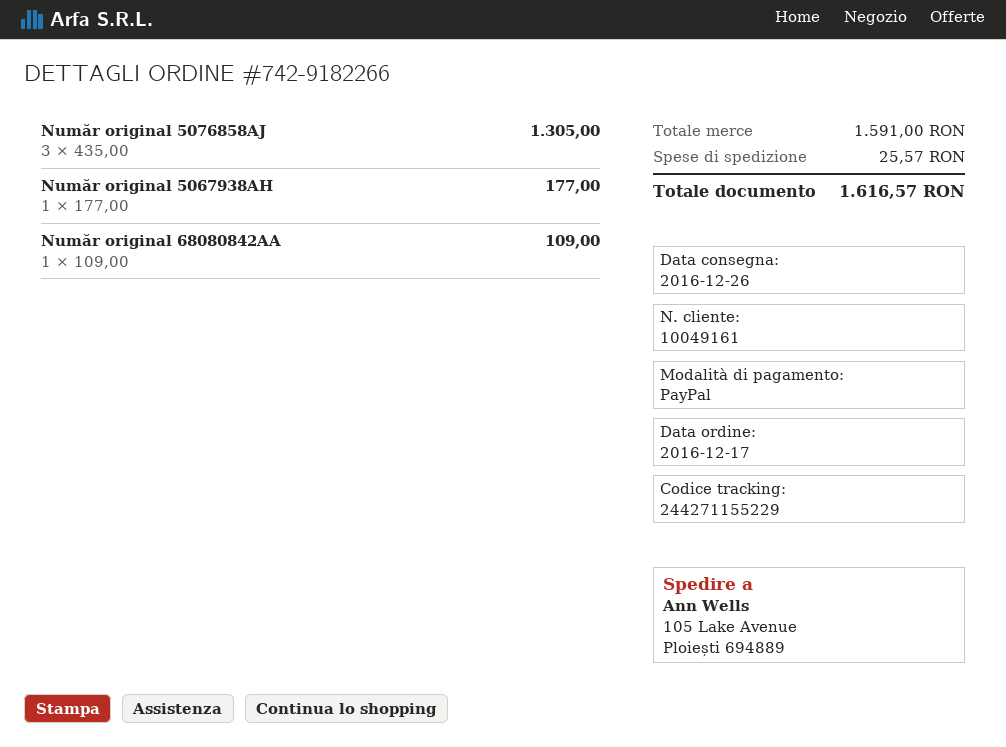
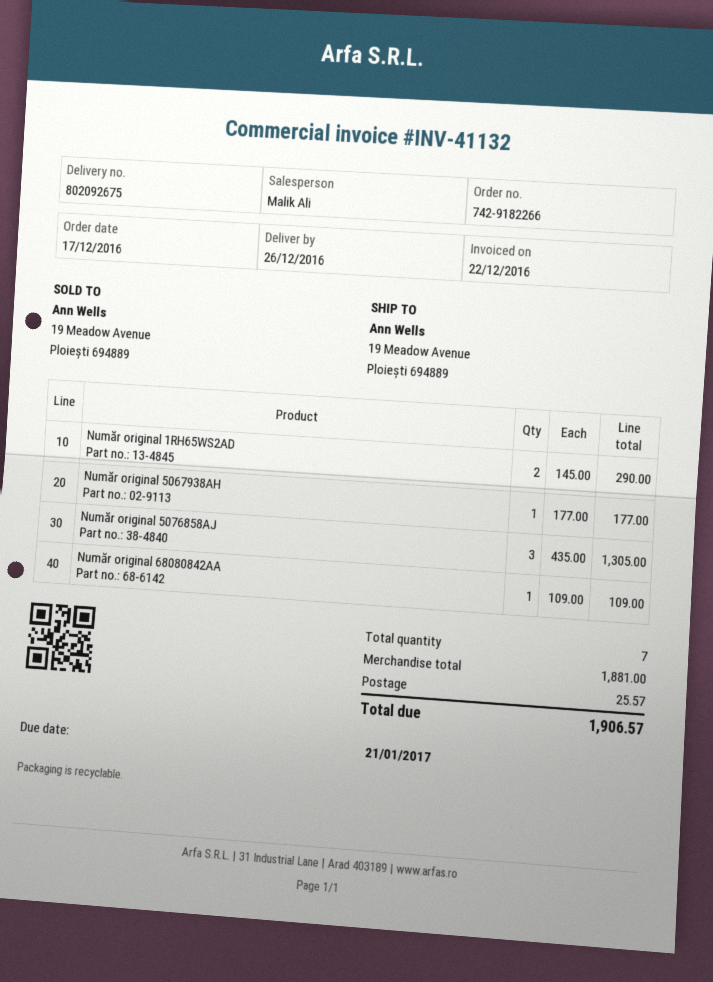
ship to: 105 Lake Avenue, Ploiești 694889 -> 19 Meadow Avenue, Ploiești 694889
Număr original 1RH65WS2AD: none -> 2 x 145.00 = 290.00
subtotal: 1591.00 -> 1881.00
total: 1616.57 -> 1906.57

